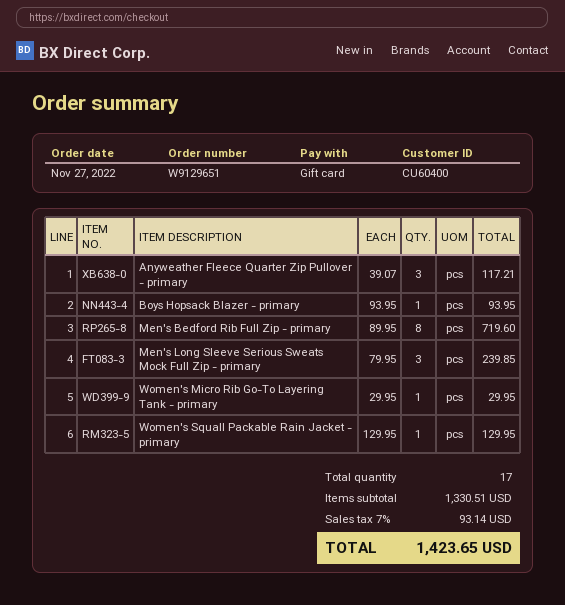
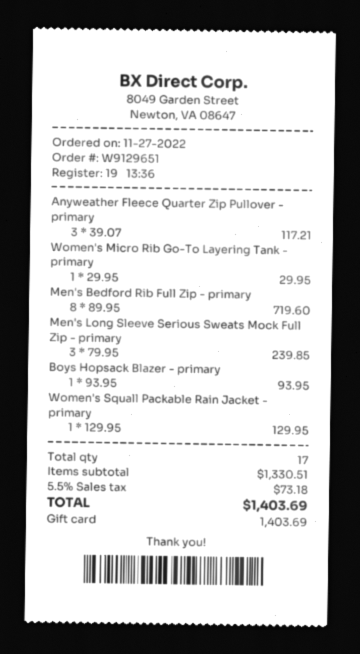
tax: 7% = 93.14 -> 5.5% = 73.18
total: 1423.65 -> 1403.69

